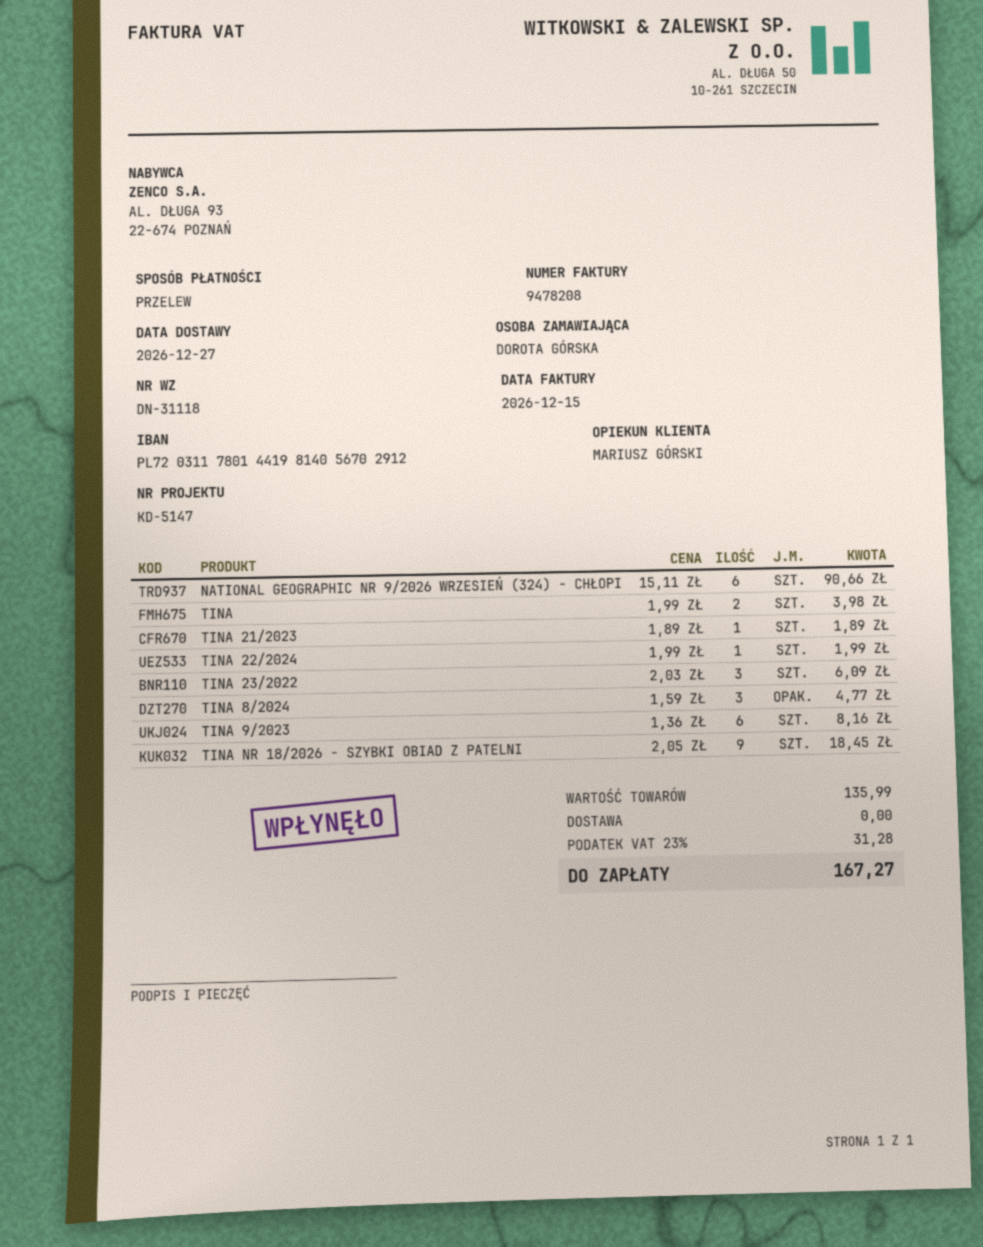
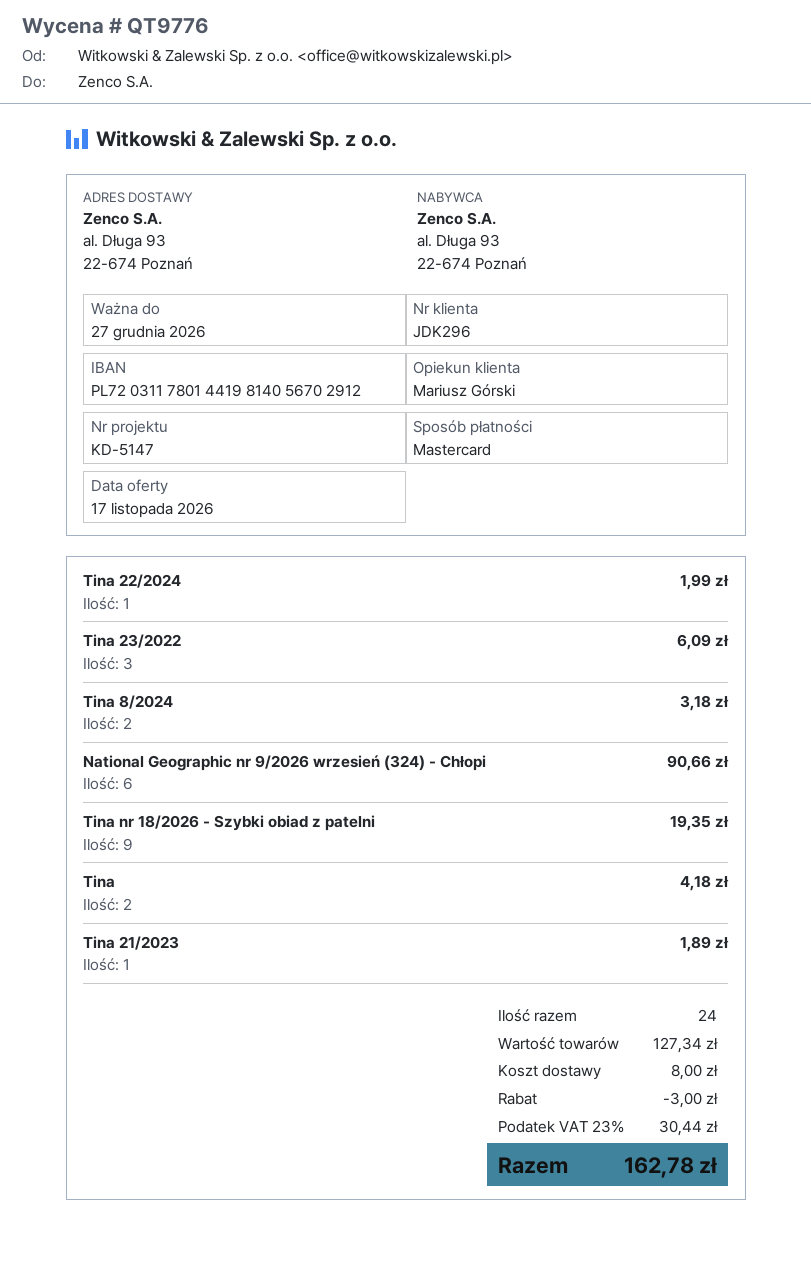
payment method: bank transfer -> Mastercard
TINA: 2 for 3.98 -> 2 for 4.18
TINA 8/2024: 3 for 4.77 -> 2 for 3.18
TINA 9/2023: 6 for 8.16 -> none
TINA NR 18/2026 - SZYBKI OBIAD Z PATELNI: 9 for 18.45 -> 9 for 19.35
subtotal: 135.99 -> 127.34
discount: none -> 3.00
shipping: 0.00 -> 8.00
tax: 23% = 31.28 -> 23% = 30.44
total: 167.27 -> 162.78

